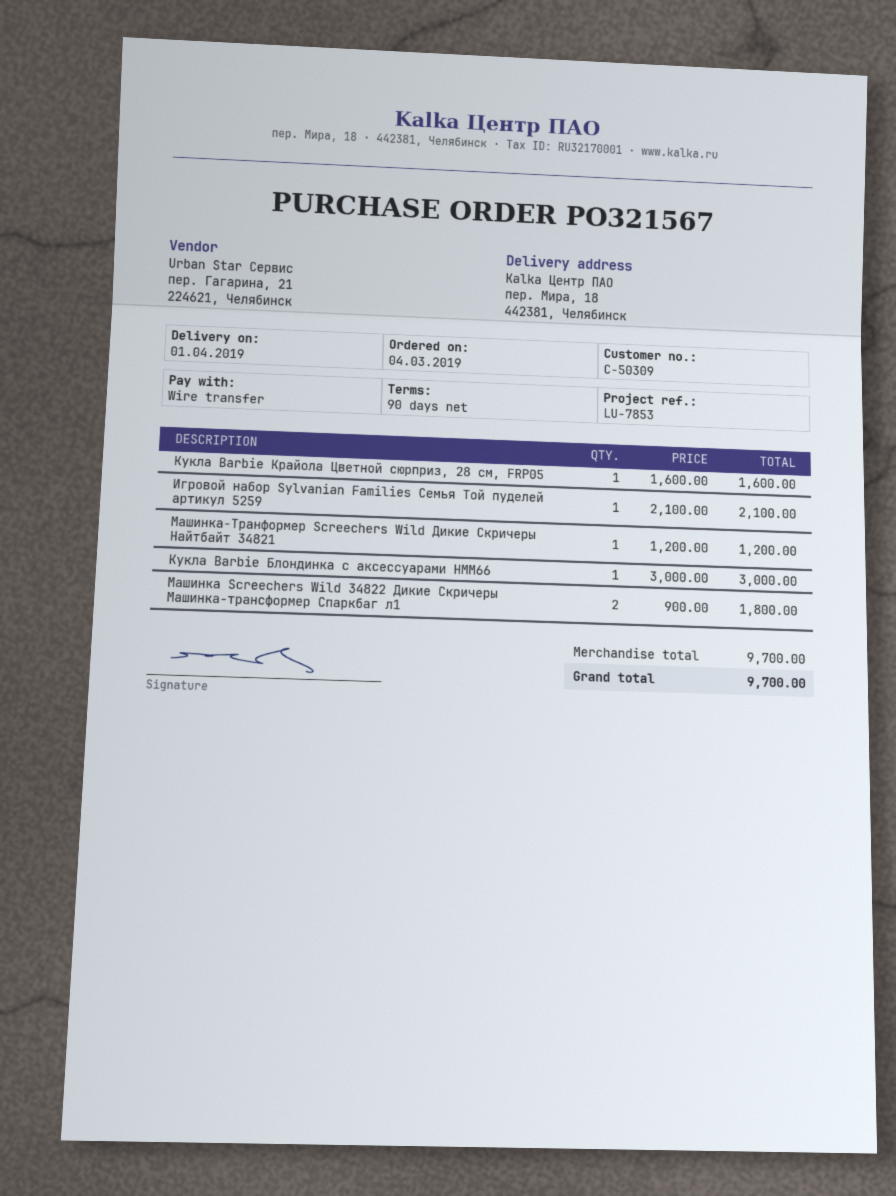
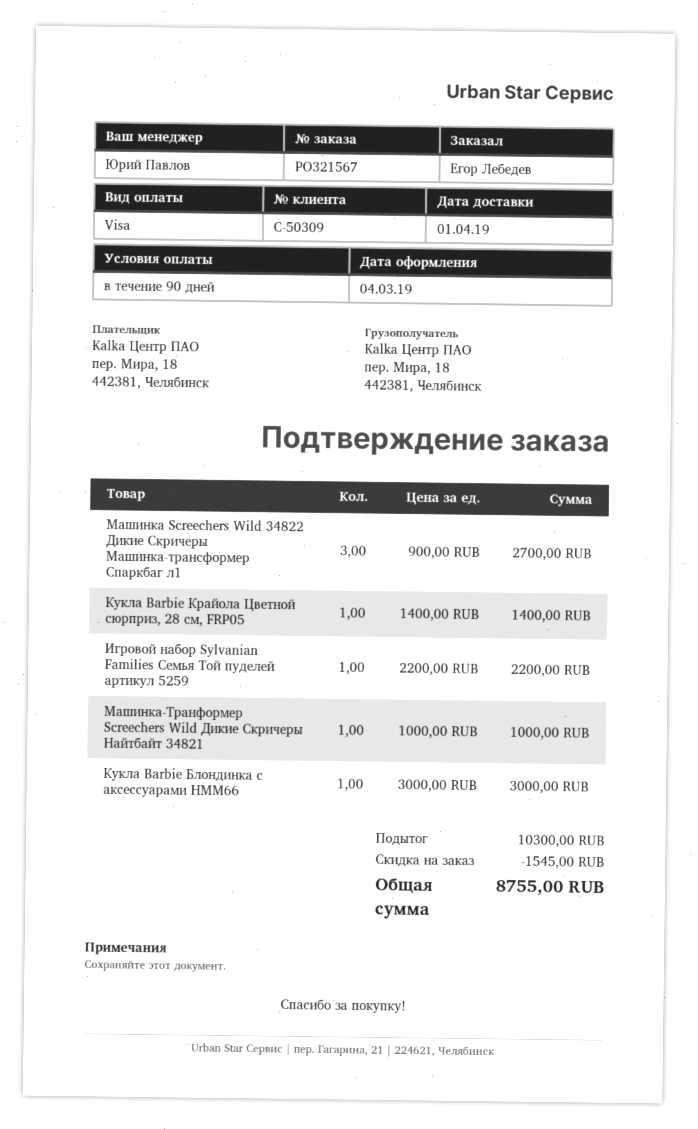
payment method: bank transfer -> Visa
Кукла Barbie Крайола Цветной сюрприз, 28 см, FRP05: 1 x 1600.00 = 1600.00 -> 1 x 1400.00 = 1400.00
Игровой набор Sylvanian Families Семья Той пуделей артикул 5259: 1 x 2100.00 = 2100.00 -> 1 x 2200.00 = 2200.00
Машинка-Транформер Screechers Wild Дикие Скричеры Найтбайт 34821: 1 x 1200.00 = 1200.00 -> 1 x 1000.00 = 1000.00
Машинка Screechers Wild 34822 Дикие Скричеры Машинка-трансформер Спаркбаг л1: 2 x 900.00 = 1800.00 -> 3 x 900.00 = 2700.00
subtotal: 9700.00 -> 10300.00
discount: none -> 1545.00
total: 9700.00 -> 8755.00

